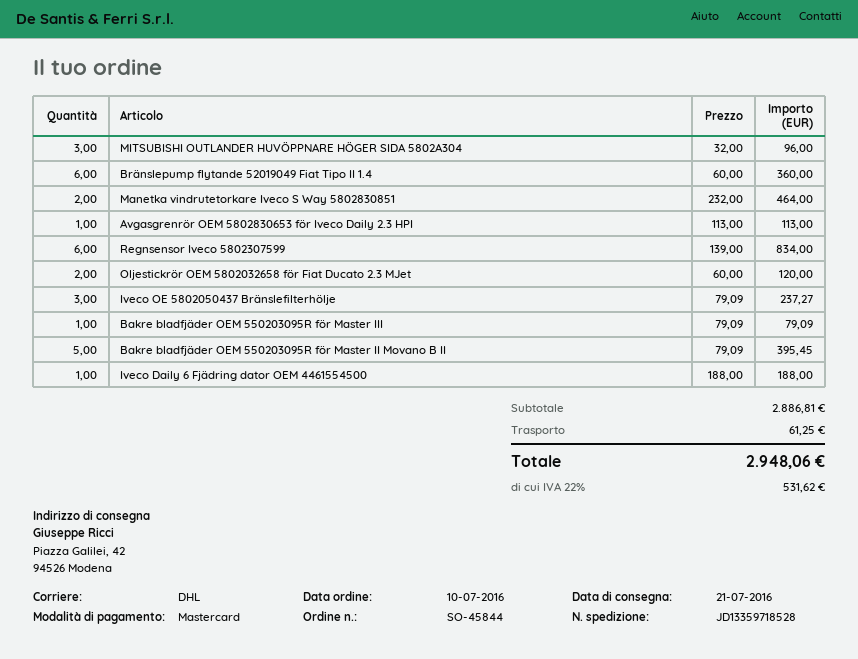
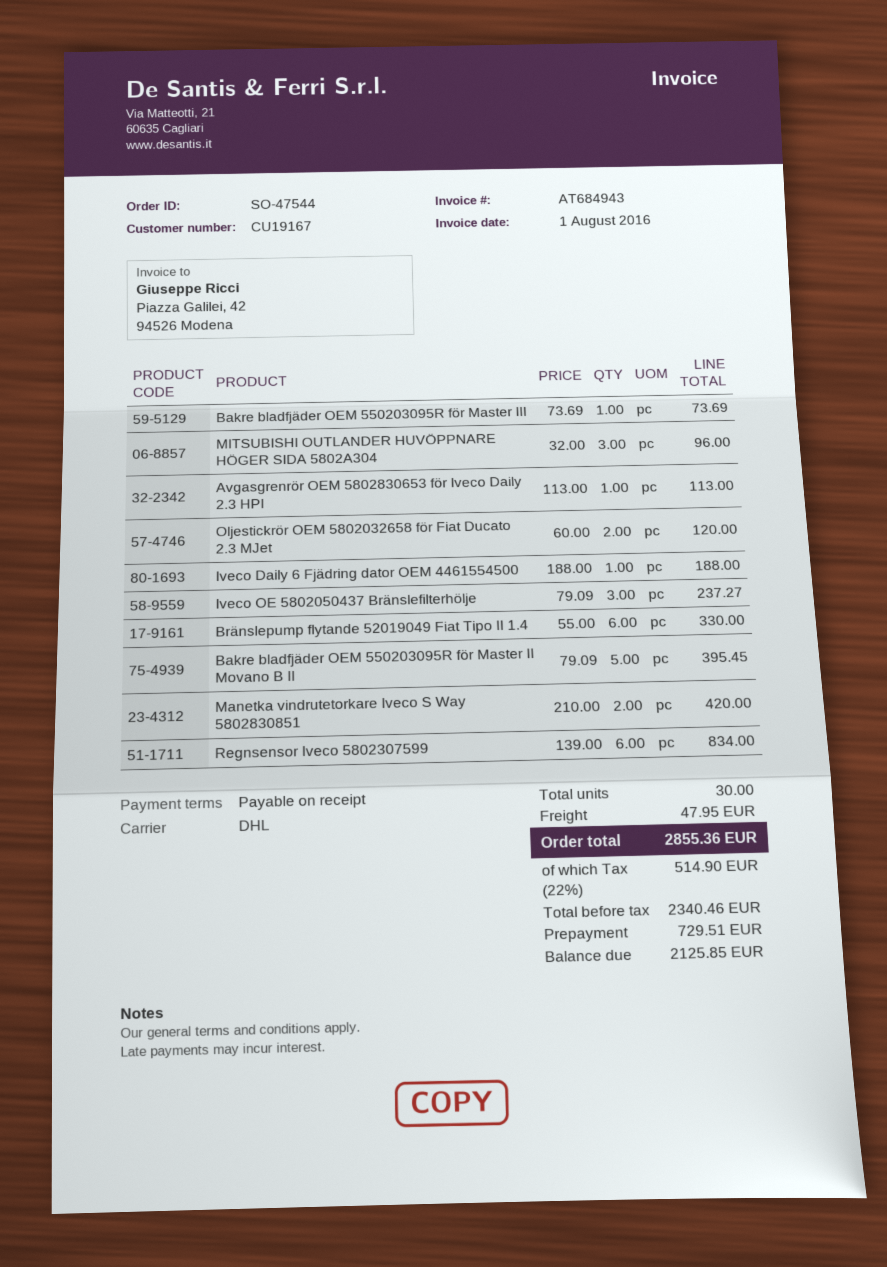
order number: SO-45844 -> SO-47544
Bränslepump flytande 52019049 Fiat Tipo II 1.4: 6 x 60.00 = 360.00 -> 6 x 55.00 = 330.00
Manetka vindrutetorkare Iveco S Way 5802830851: 2 x 232.00 = 464.00 -> 2 x 210.00 = 420.00
Bakre bladfjäder OEM 550203095R för Master III: 1 x 79.09 = 79.09 -> 1 x 73.69 = 73.69
shipping: 61.25 -> 47.95
tax: 22% = 531.62 -> 22% = 514.90
total: 2948.06 -> 2855.36

